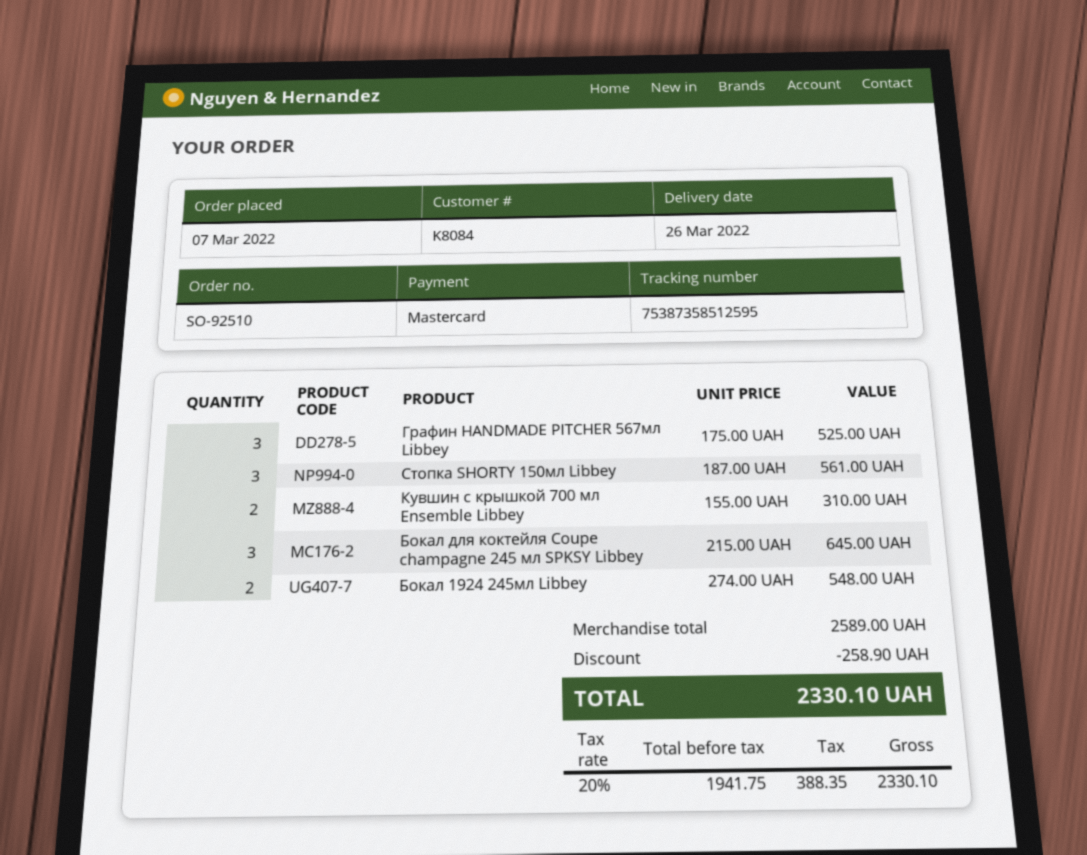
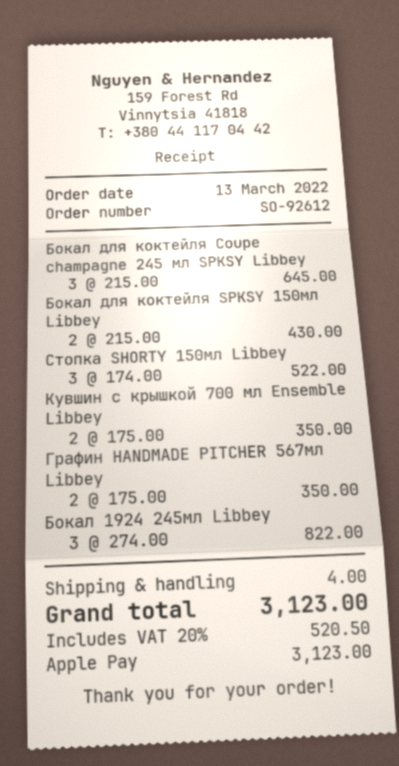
order number: SO-92510 -> SO-92612
order date: 2022-03-07 -> 2022-03-13
payment method: Mastercard -> Apple Pay
Графин HANDMADE PITCHER 567мл Libbey: 3 x 175.00 = 525.00 -> 2 x 175.00 = 350.00
Стопка SHORTY 150мл Libbey: 3 x 187.00 = 561.00 -> 3 x 174.00 = 522.00
Кувшин с крышкой 700 мл Ensemble Libbey: 2 x 155.00 = 310.00 -> 2 x 175.00 = 350.00
Бокал 1924 245мл Libbey: 2 x 274.00 = 548.00 -> 3 x 274.00 = 822.00
Бокал для коктейля SPKSY 150мл Libbey: none -> 2 x 215.00 = 430.00
discount: 258.90 -> none
shipping: none -> 4.00
tax: 20% = 388.35 -> 20% = 520.50
total: 2330.10 -> 3123.00

